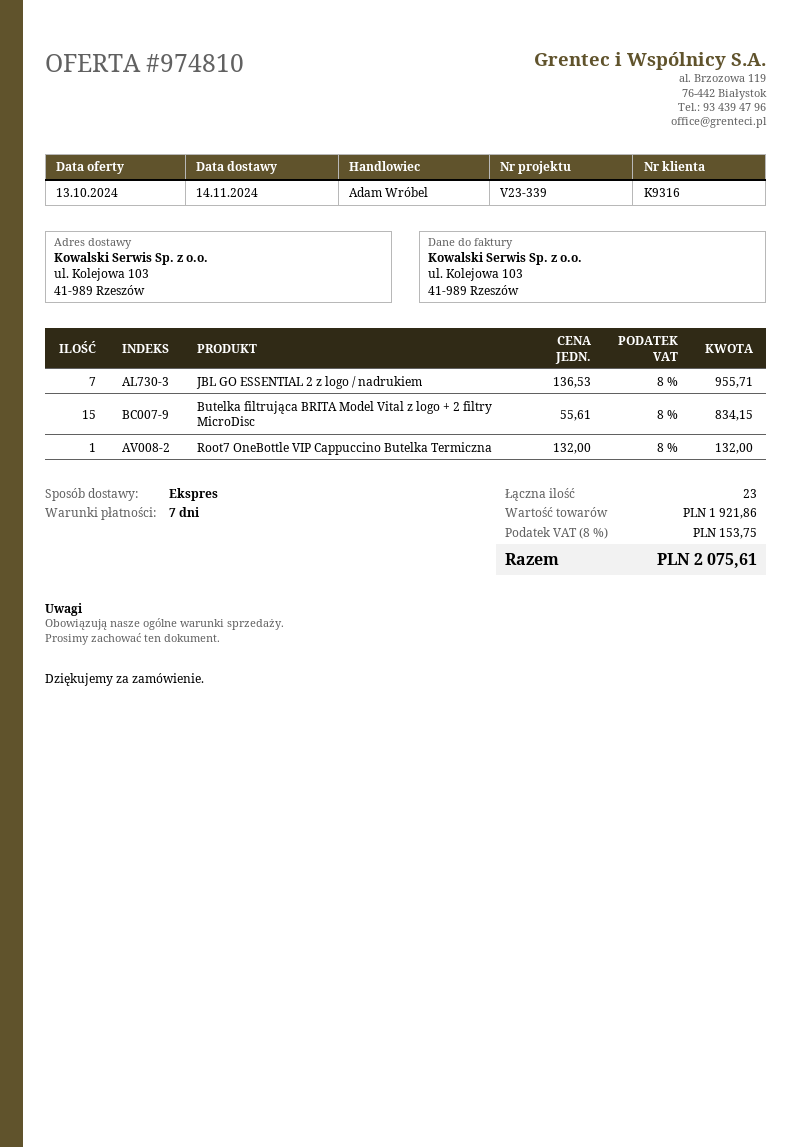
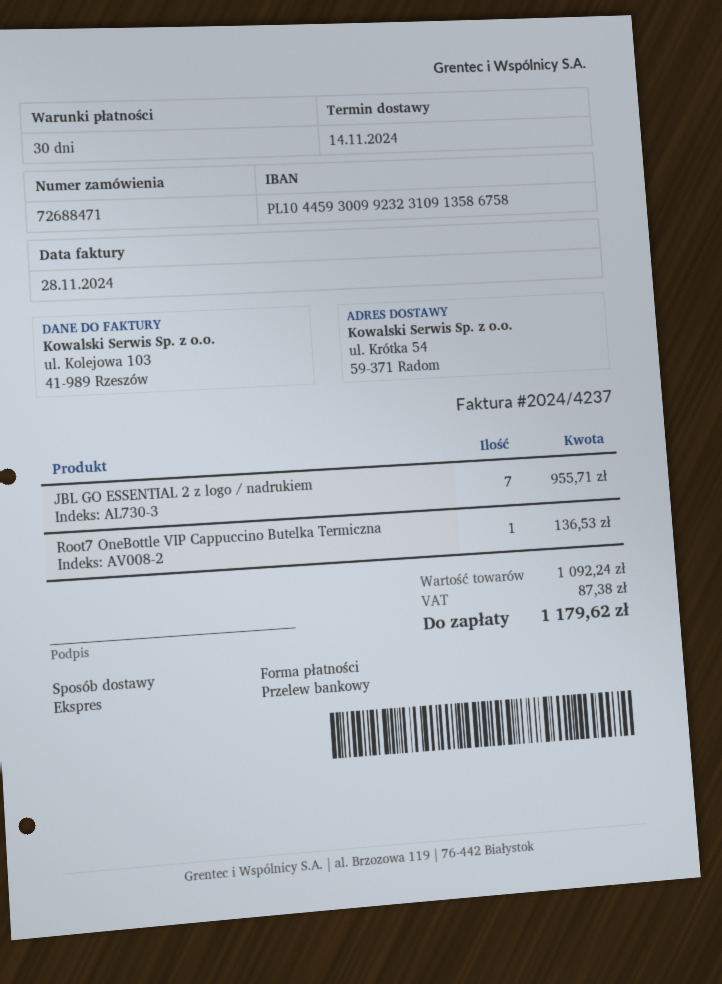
payment terms: 7 days -> 30 days
ship to: ul. Kolejowa 103, 41-989 Rzeszów -> ul. Krótka 54, 59-371 Radom
Butelka filtrująca BRITA Model Vital z logo + 2 filtry MicroDisc: 15 for 834.15 -> none
Root7 OneBottle VIP Cappuccino Butelka Termiczna: 1 for 132.00 -> 1 for 136.53
subtotal: 1921.86 -> 1092.24
tax: 153.75 -> 87.38
total: 2075.61 -> 1179.62

